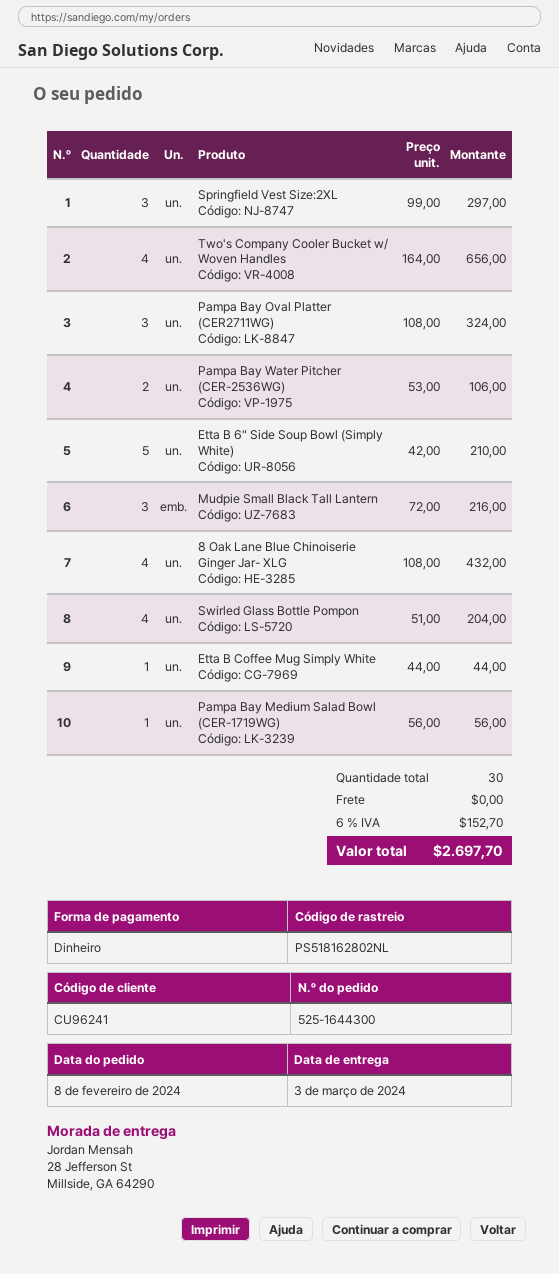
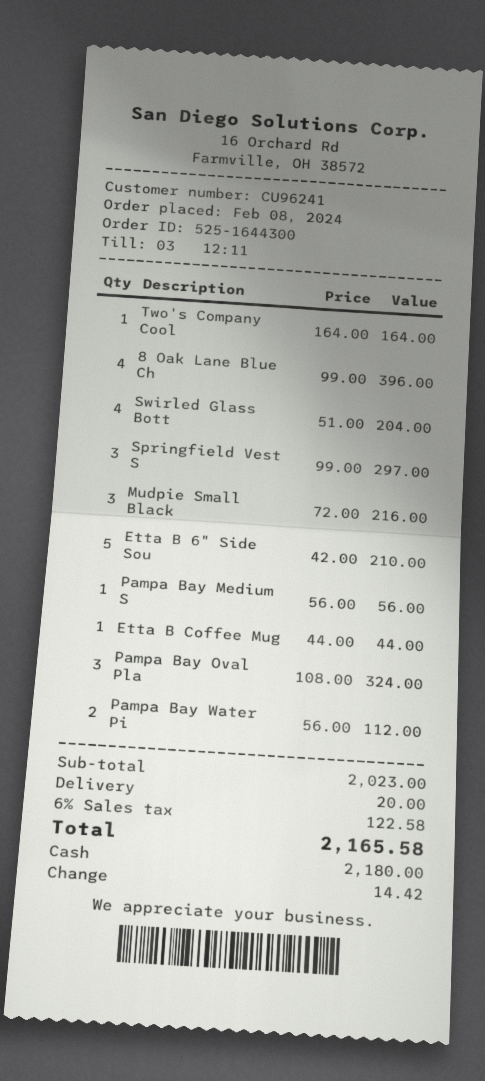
Two's Company Cooler Bucket w/ Woven Handles: 4 x 164.00 = 656.00 -> 1 x 164.00 = 164.00
Pampa Bay Water Pitcher (CER-2536WG): 2 x 53.00 = 106.00 -> 2 x 56.00 = 112.00
8 Oak Lane Blue Chinoiserie Ginger Jar- XLG: 4 x 108.00 = 432.00 -> 4 x 99.00 = 396.00
shipping: 0.00 -> 20.00
tax: 6% = 152.70 -> 6% = 122.58
total: 2697.70 -> 2165.58

